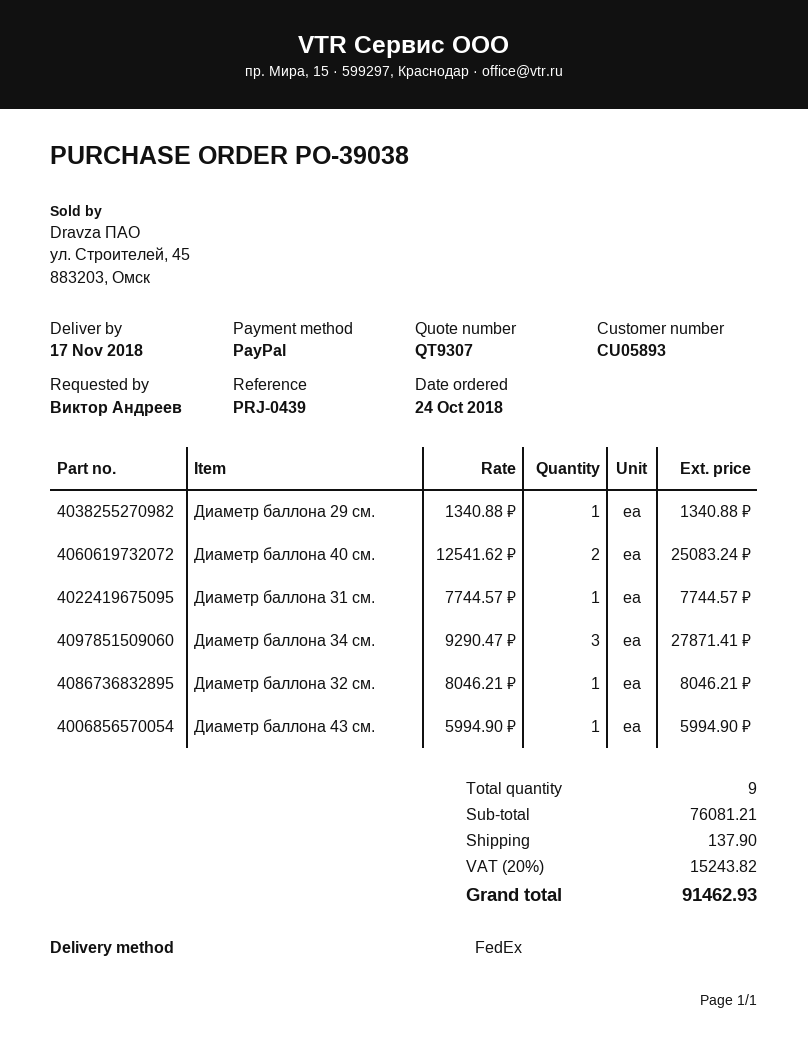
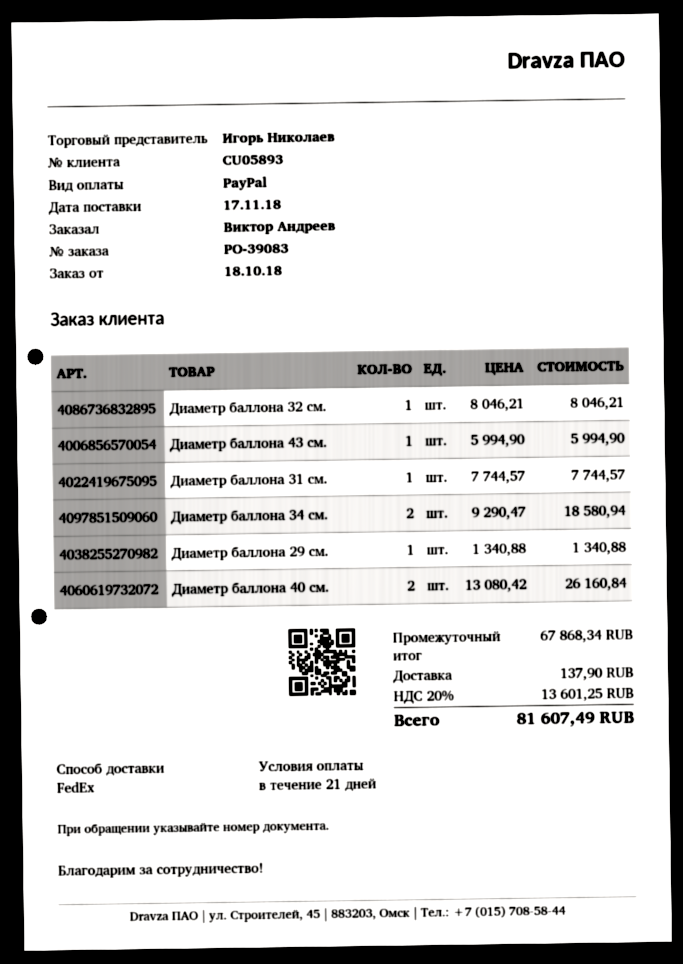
order number: PO-39038 -> PO-39083
order date: 2018-10-24 -> 2018-10-18
Диаметр баллона 40 см.: 2 x 12541.62 = 25083.24 -> 2 x 13080.42 = 26160.84
Диаметр баллона 34 см.: 3 x 9290.47 = 27871.41 -> 2 x 9290.47 = 18580.94
subtotal: 76081.21 -> 67868.34
tax: 20% = 15243.82 -> 20% = 13601.25
total: 91462.93 -> 81607.49

